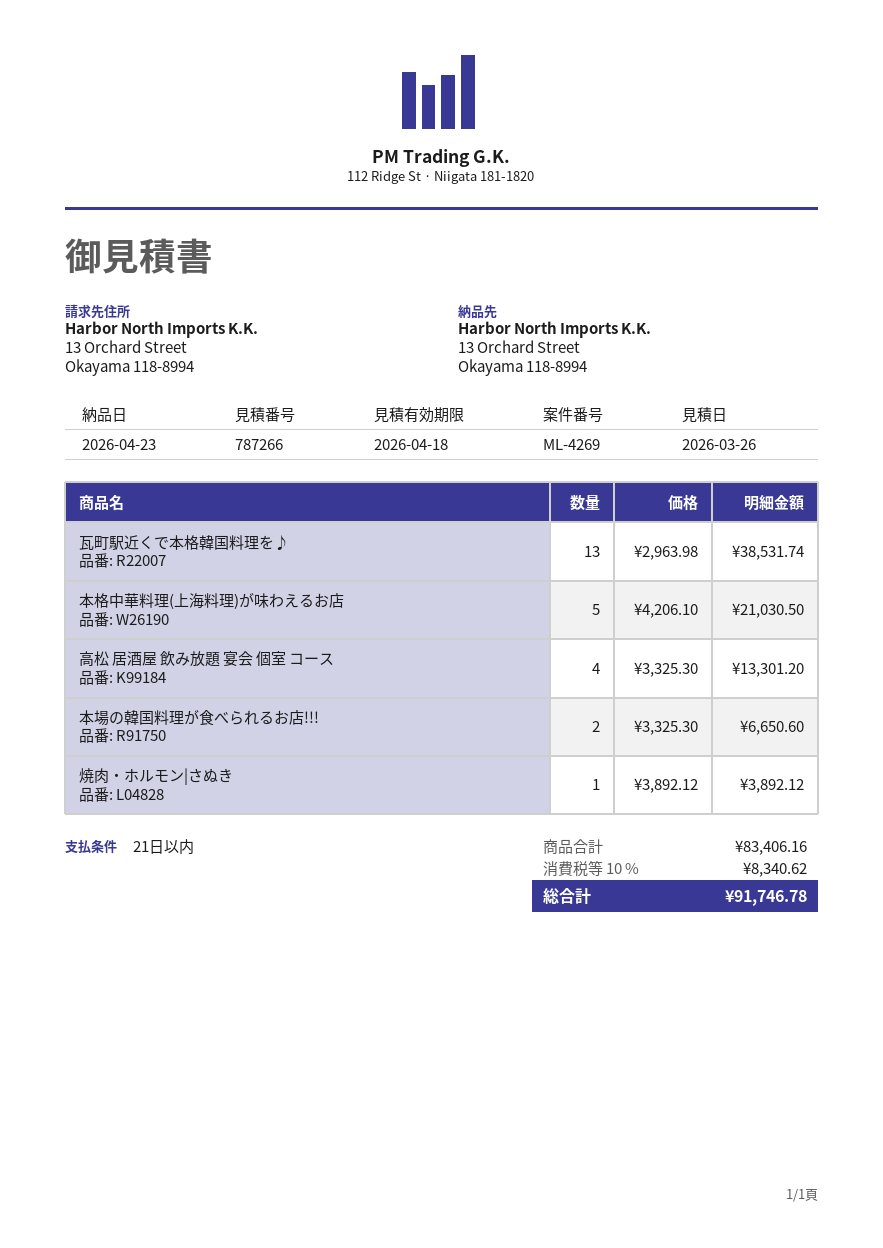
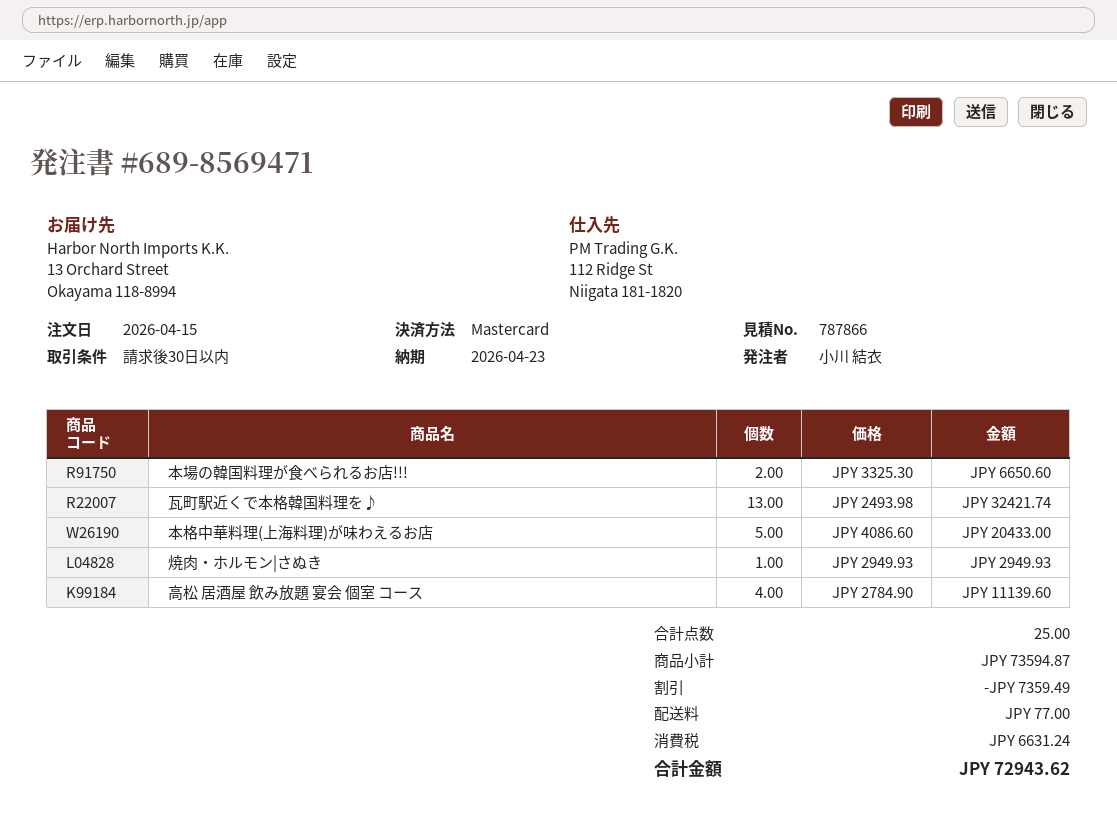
quote number: 787266 -> 787866
payment terms: 21 days -> 30 days
瓦町駅近くで本格韓国料理を♪: 13 x 2963.98 = 38531.74 -> 13 x 2493.98 = 32421.74
本格中華料理(上海料理)が味わえるお店: 5 x 4206.10 = 21030.50 -> 5 x 4086.60 = 20433.00
高松 居酒屋 飲み放題 宴会 個室 コース: 4 x 3325.30 = 13301.20 -> 4 x 2784.90 = 11139.60
焼肉・ホルモン|さぬき: 1 x 3892.12 = 3892.12 -> 1 x 2949.93 = 2949.93
subtotal: 83406.16 -> 73594.87
discount: none -> 7359.49
shipping: none -> 77.00
tax: 8340.62 -> 6631.24
total: 91746.78 -> 72943.62

